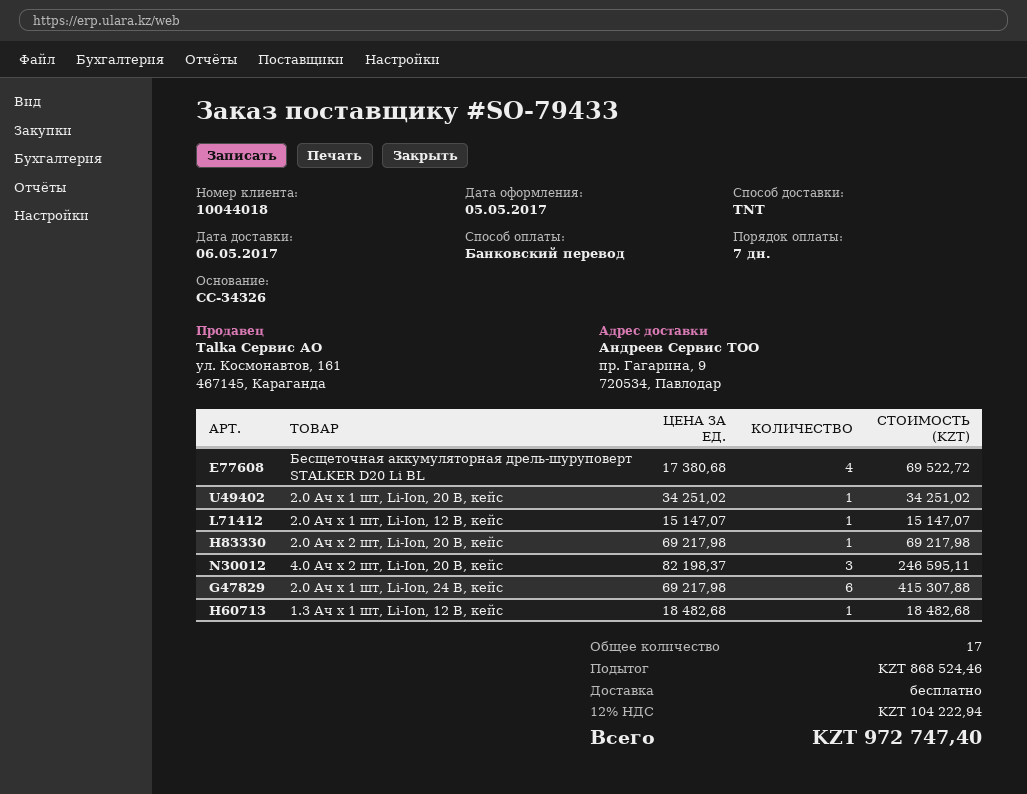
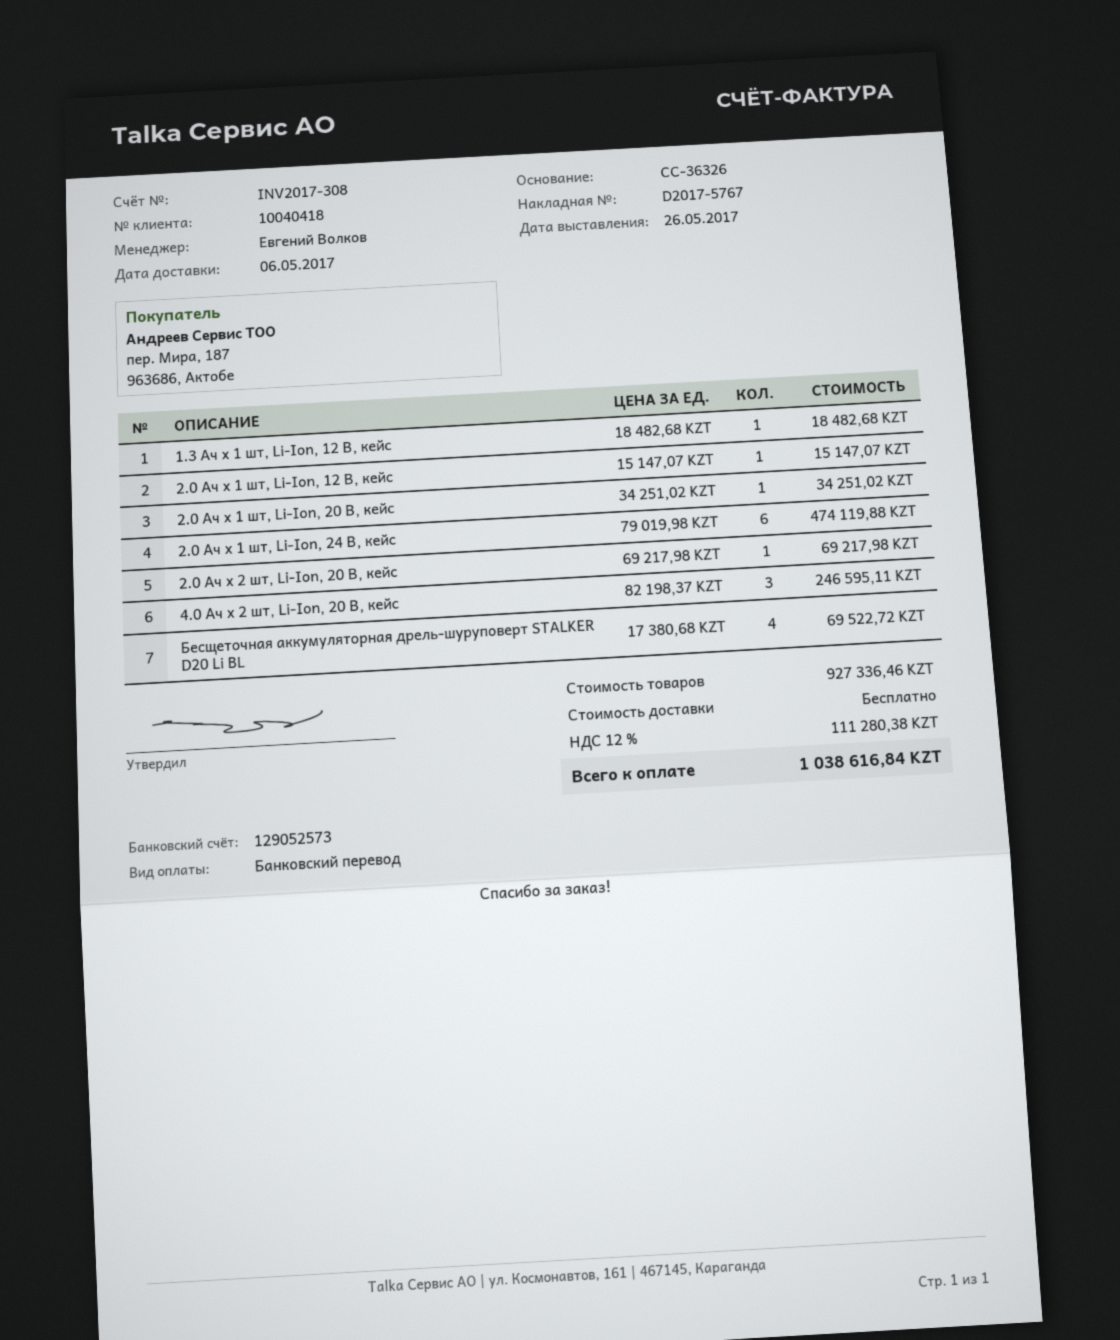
customer number: 10044018 -> 10040418
reference: CC-34326 -> CC-36326
2.0 Ач x 1 шт, Li-Ion, 24 В, кейс: 6 x 69217.98 = 415307.88 -> 6 x 79019.98 = 474119.88
subtotal: 868524.46 -> 927336.46
tax: 12% = 104222.94 -> 12% = 111280.38
total: 972747.40 -> 1038616.84

